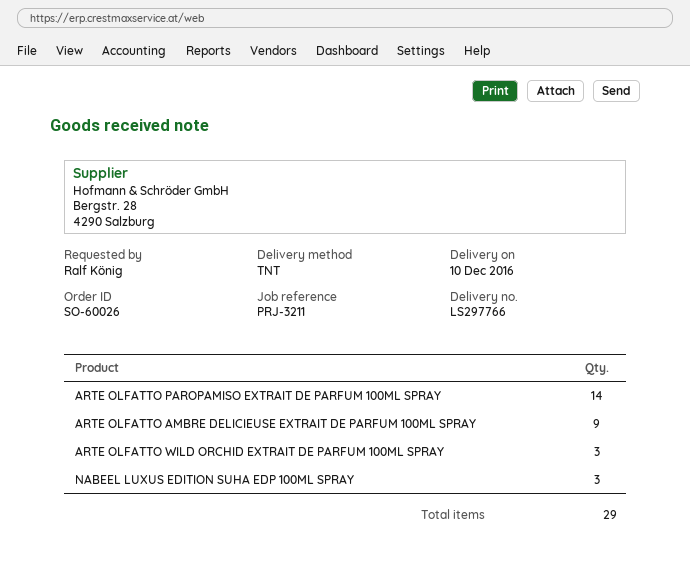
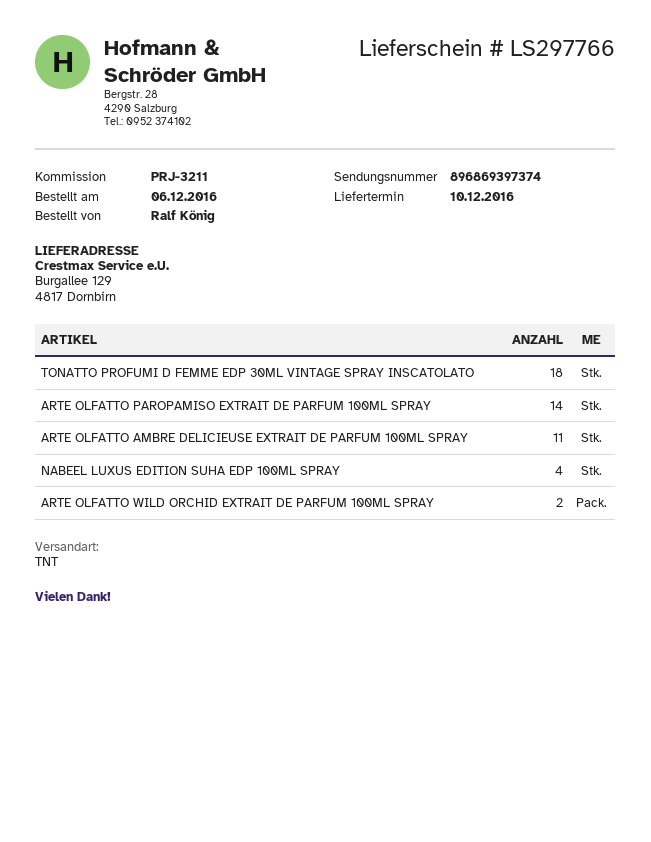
ARTE OLFATTO AMBRE DELICIEUSE EXTRAIT DE PARFUM 100ML SPRAY: 9 -> 11
ARTE OLFATTO WILD ORCHID EXTRAIT DE PARFUM 100ML SPRAY: 3 -> 2
NABEEL LUXUS EDITION SUHA EDP 100ML SPRAY: 3 -> 4
TONATTO PROFUMI D FEMME EDP 30ML VINTAGE SPRAY INSCATOLATO: none -> 18

